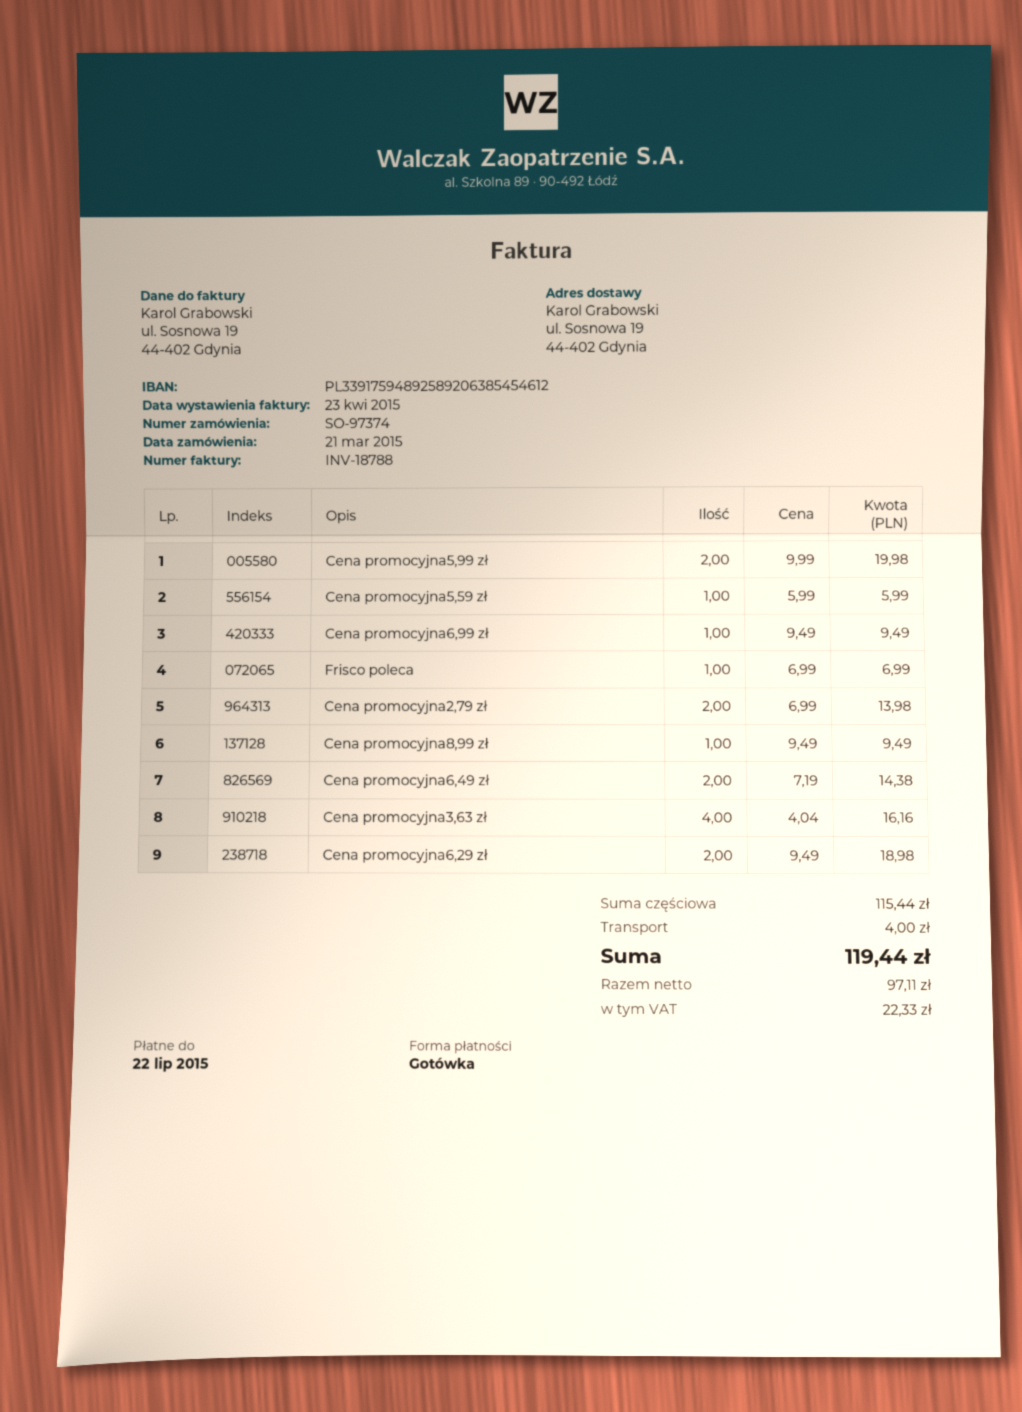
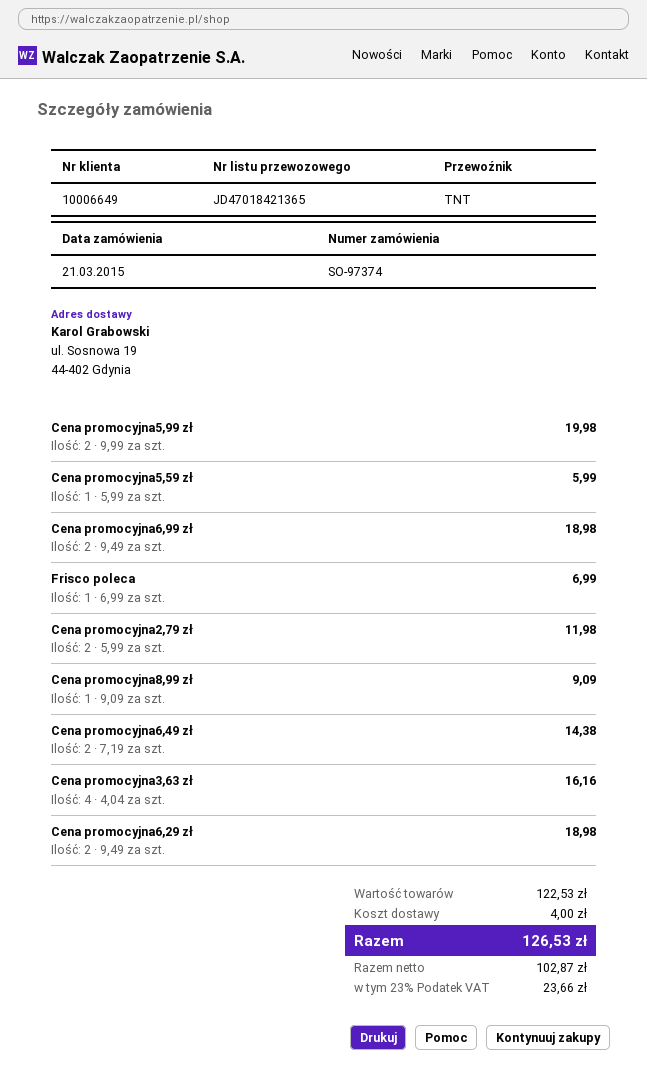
Cena promocyjna6,99 zł: 1 x 9.49 = 9.49 -> 2 x 9.49 = 18.98
Cena promocyjna2,79 zł: 2 x 6.99 = 13.98 -> 2 x 5.99 = 11.98
Cena promocyjna8,99 zł: 1 x 9.49 = 9.49 -> 1 x 9.09 = 9.09
subtotal: 115.44 -> 122.53
net: 97.11 -> 102.87
tax: 22.33 -> 23.66
total: 119.44 -> 126.53

